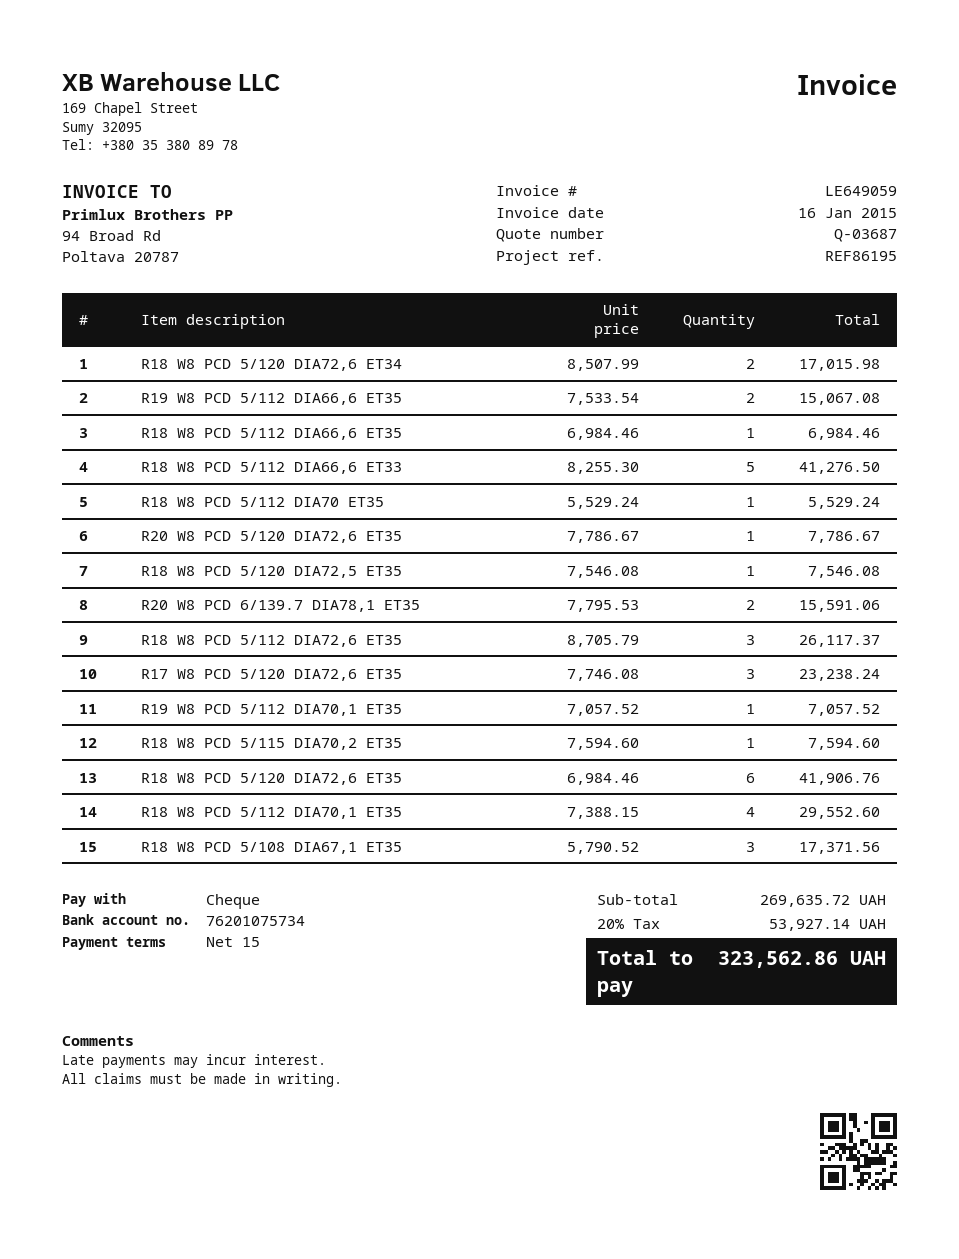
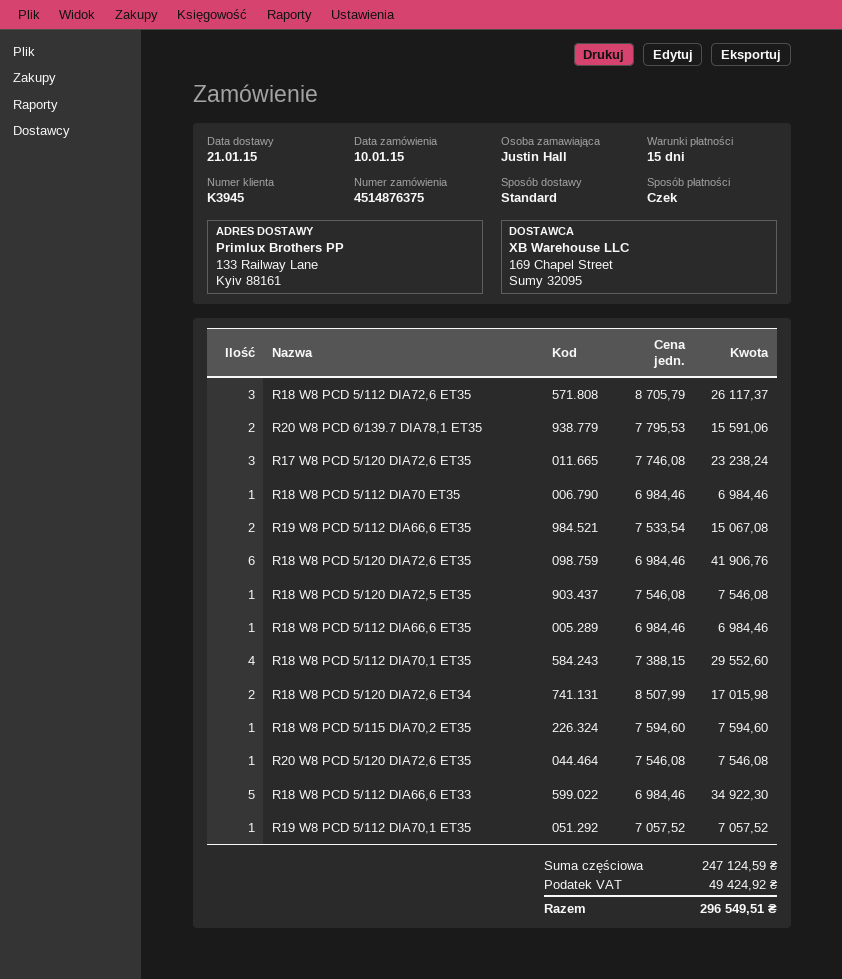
R18 W8 PCD 5/112 DIA66,6 ET33: 5 x 8255.30 = 41276.50 -> 5 x 6984.46 = 34922.30
R18 W8 PCD 5/112 DIA70 ET35: 1 x 5529.24 = 5529.24 -> 1 x 6984.46 = 6984.46
R20 W8 PCD 5/120 DIA72,6 ET35: 1 x 7786.67 = 7786.67 -> 1 x 7546.08 = 7546.08
R18 W8 PCD 5/108 DIA67,1 ET35: 3 x 5790.52 = 17371.56 -> none
subtotal: 269635.72 -> 247124.59
tax: 53927.14 -> 49424.92
total: 323562.86 -> 296549.51

